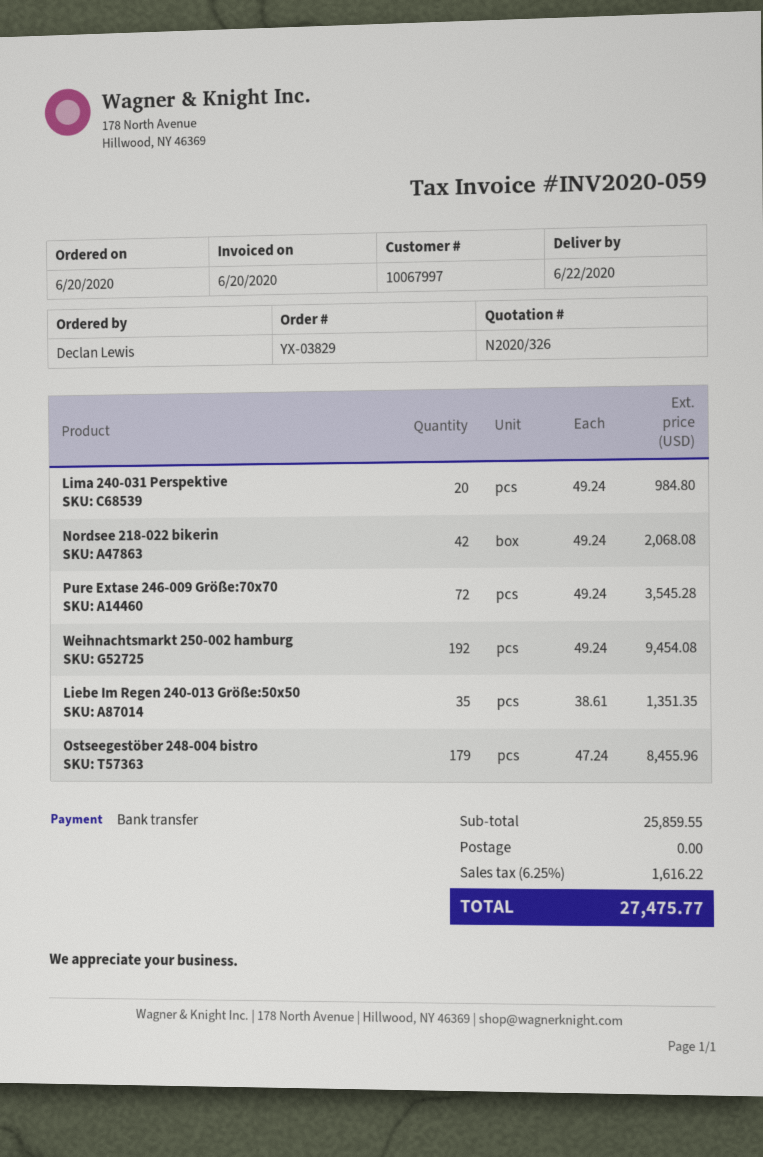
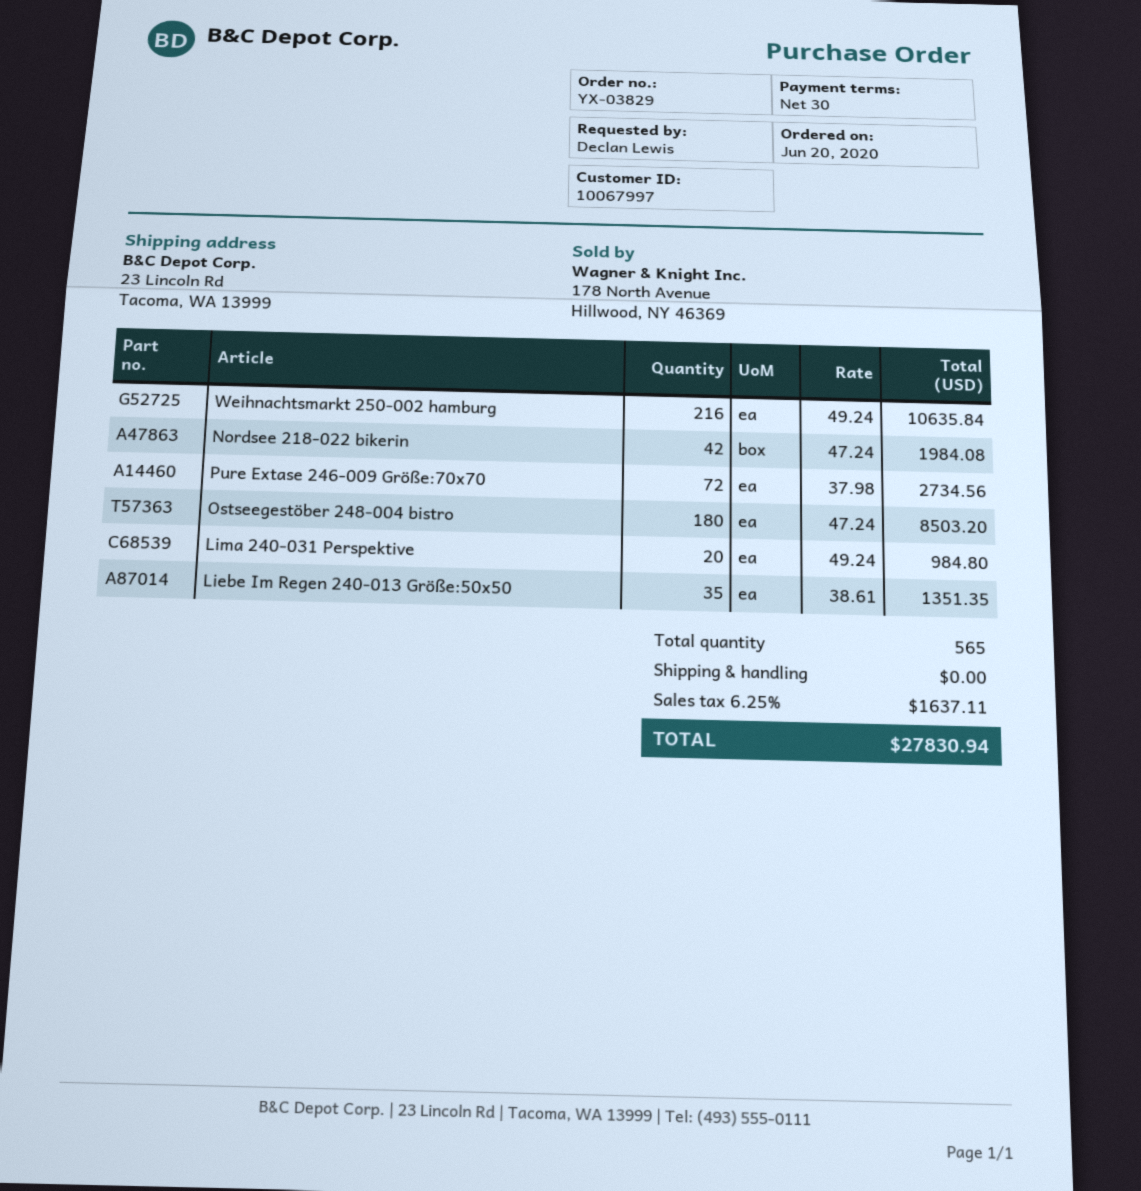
Nordsee 218-022 bikerin: 42 x 49.24 = 2068.08 -> 42 x 47.24 = 1984.08
Pure Extase 246-009 Größe:70x70: 72 x 49.24 = 3545.28 -> 72 x 37.98 = 2734.56
Weihnachtsmarkt 250-002 hamburg: 192 x 49.24 = 9454.08 -> 216 x 49.24 = 10635.84
Ostseegestöber 248-004 bistro: 179 x 47.24 = 8455.96 -> 180 x 47.24 = 8503.20
tax: 6.25% = 1616.22 -> 6.25% = 1637.11
total: 27475.77 -> 27830.94

